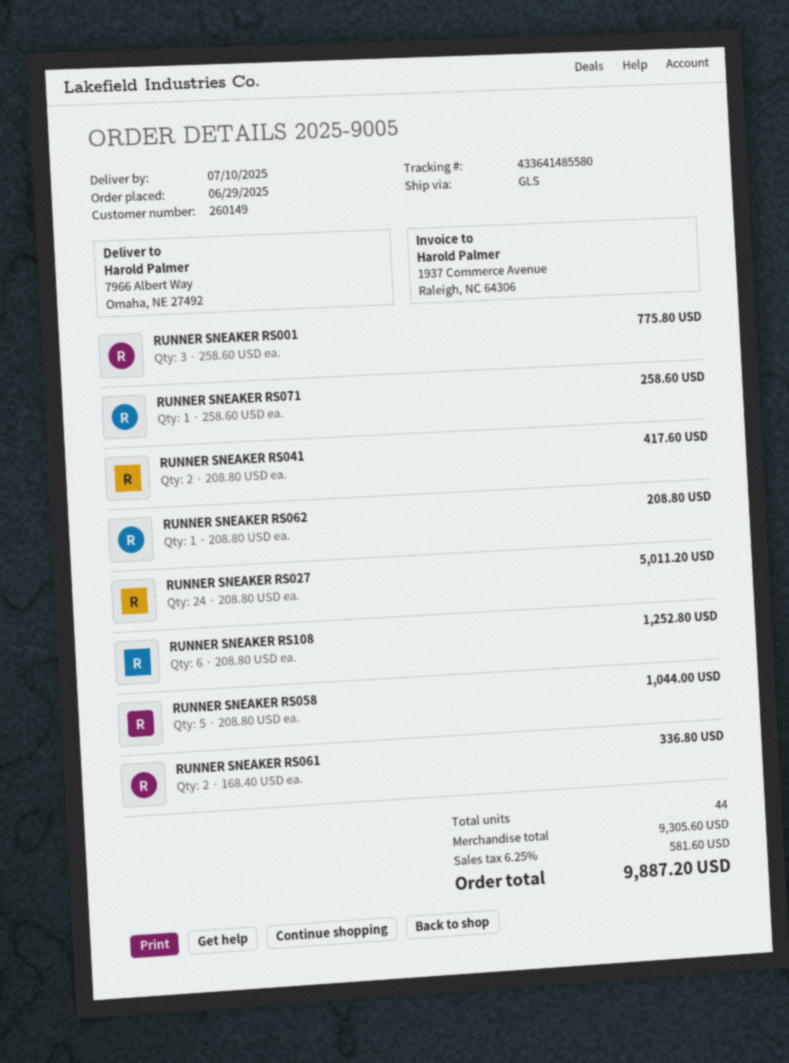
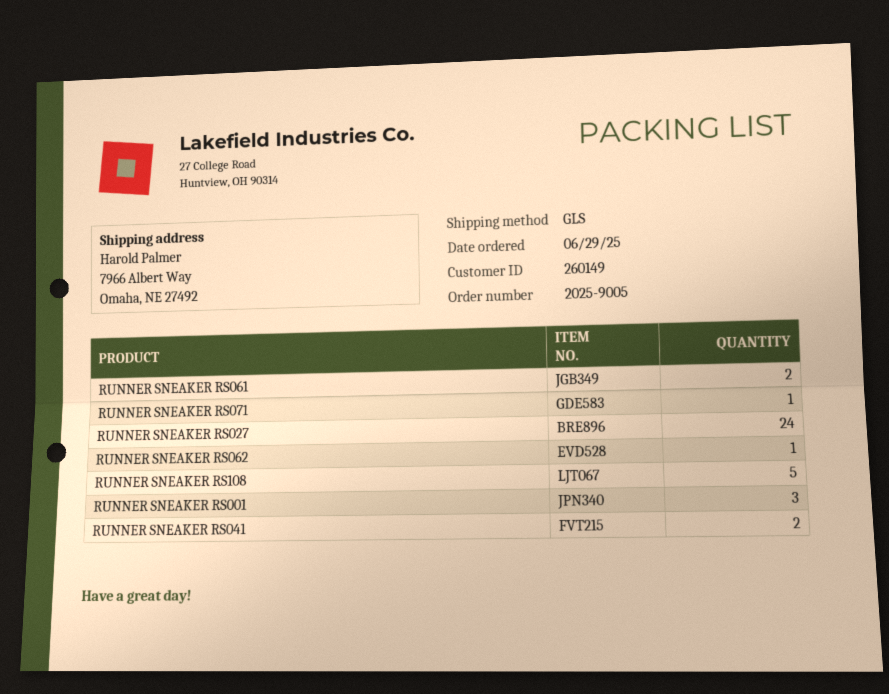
RUNNER SNEAKER RS108: 6 -> 5
RUNNER SNEAKER RS058: 5 -> none

